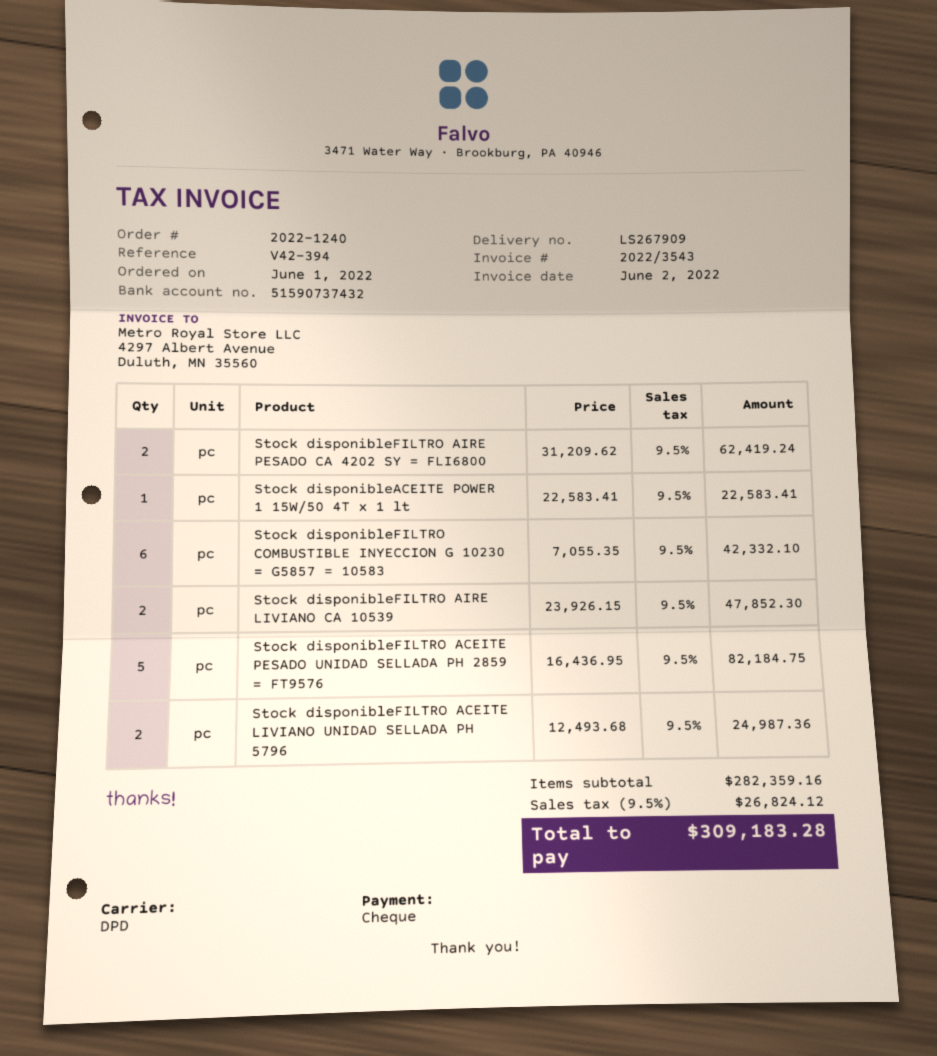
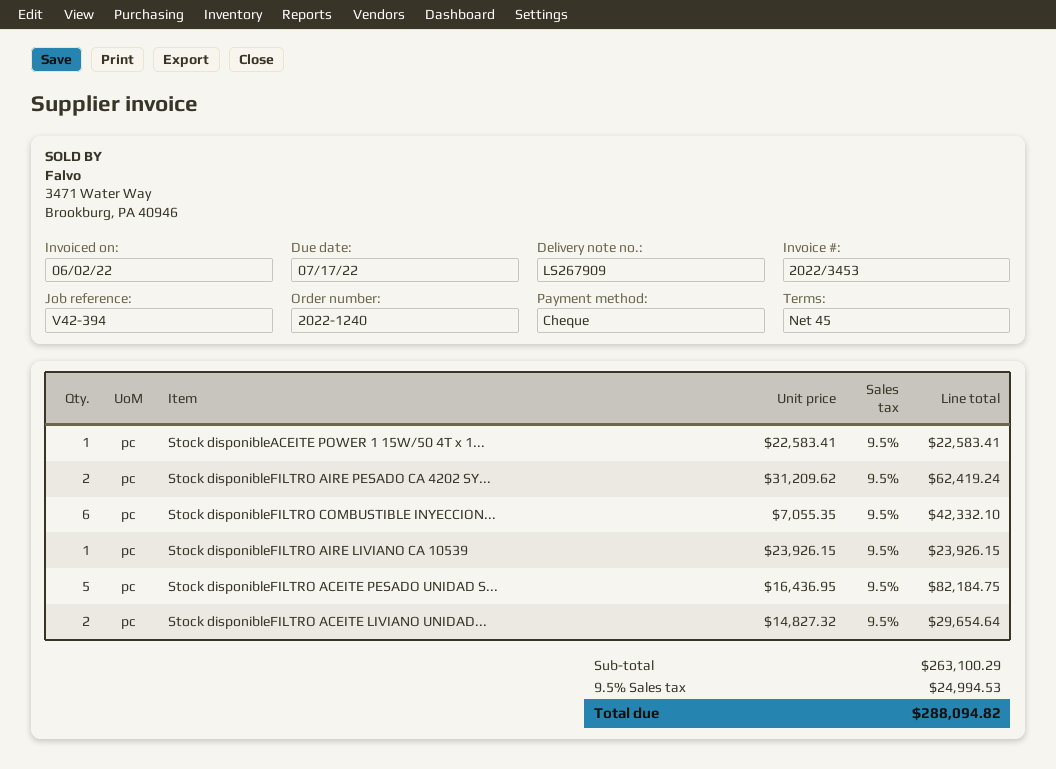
invoice number: 2022/3543 -> 2022/3453
Stock disponibleFILTRO AIRE LIVIANO CA 10539: 2 x 23926.15 = 47852.30 -> 1 x 23926.15 = 23926.15
Stock disponibleFILTRO ACEITE LIVIANO UNIDAD SELLADA PH 5796: 2 x 12493.68 = 24987.36 -> 2 x 14827.32 = 29654.64
subtotal: 282359.16 -> 263100.29
tax: 9.5% = 26824.12 -> 9.5% = 24994.53
total: 309183.28 -> 288094.82

